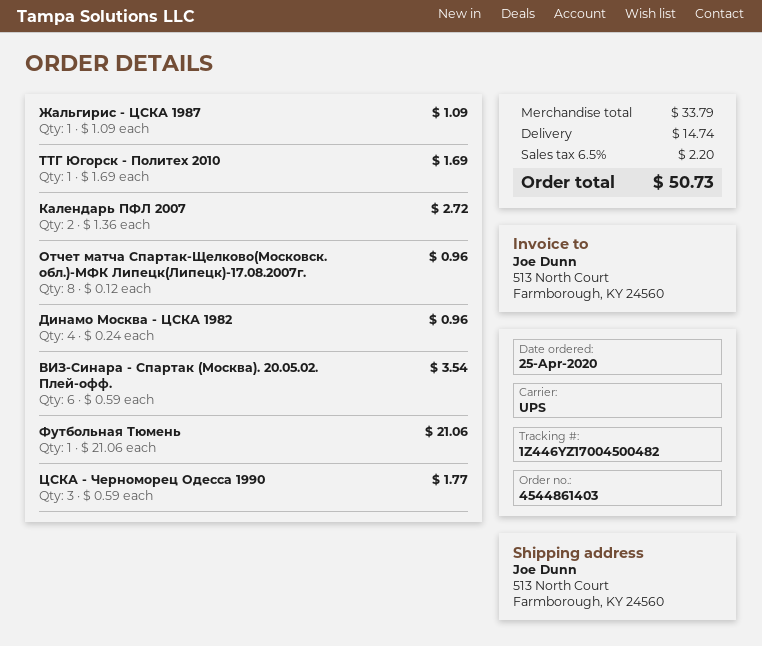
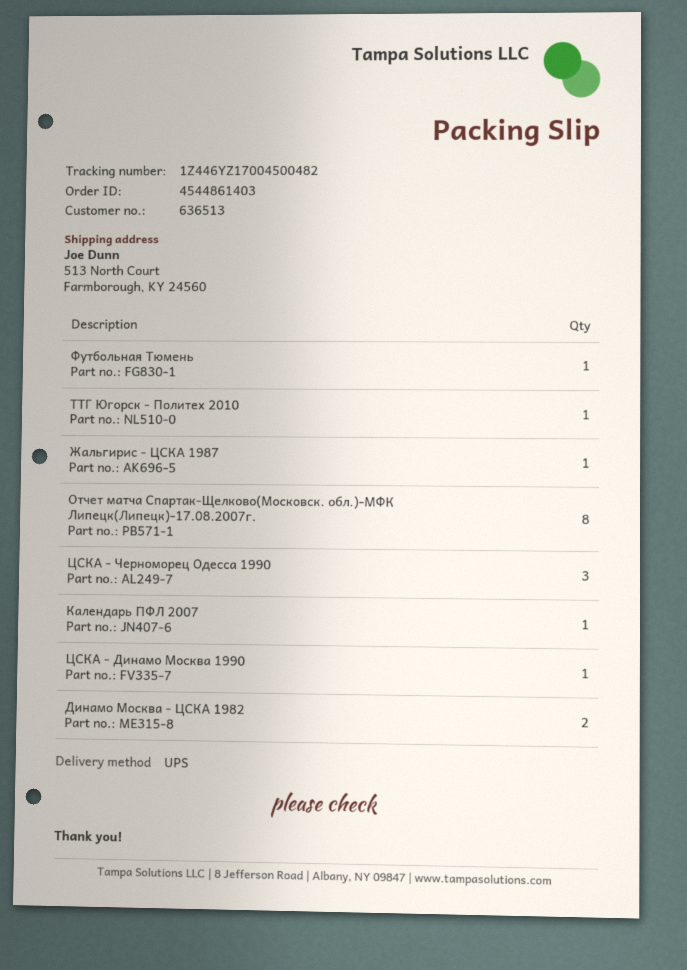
Календарь ПФЛ 2007: 2 -> 1
Динамо Москва - ЦСКА 1982: 4 -> 2
ВИЗ-Синара - Спартак (Москва). 20.05.02. Плей-офф.: 6 -> none
ЦСКА - Динамо Москва 1990: none -> 1

